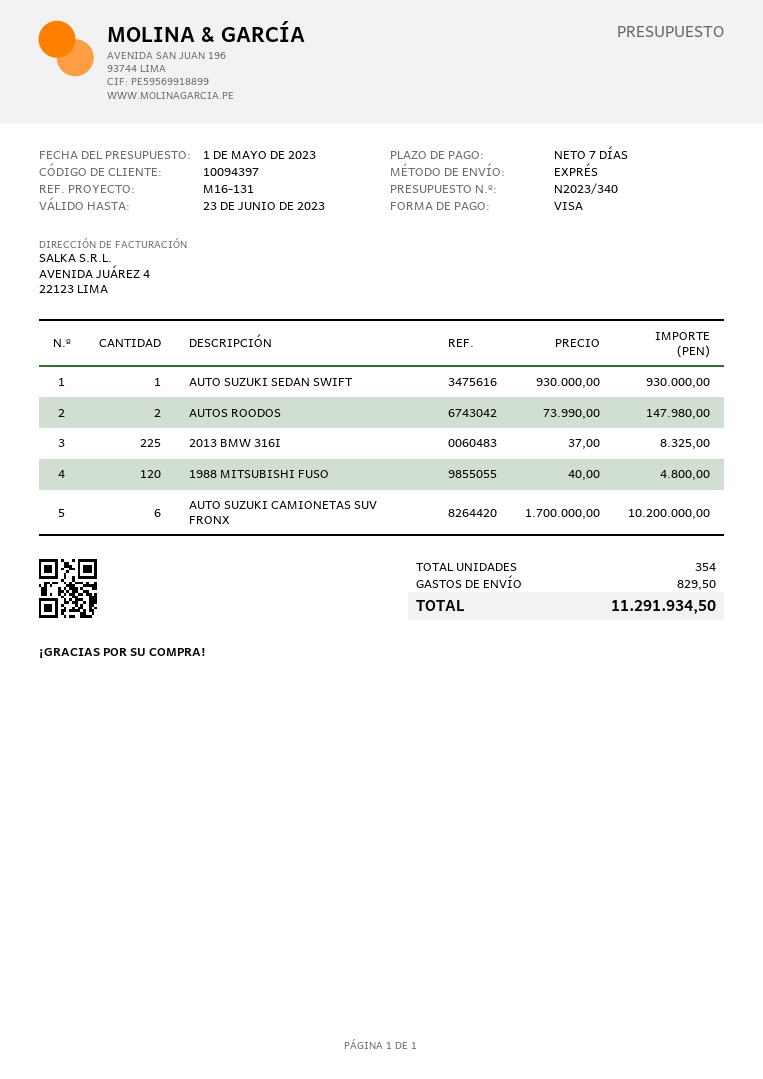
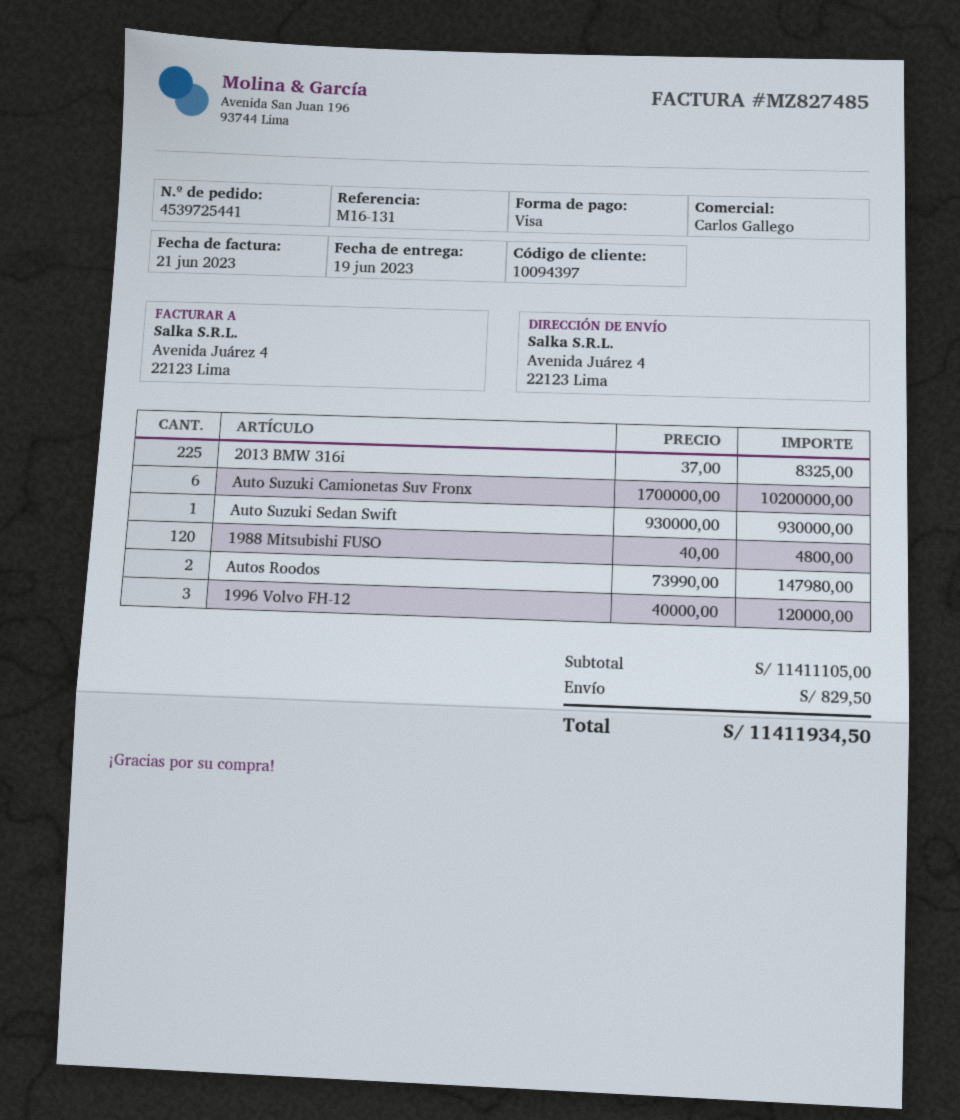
1996 Volvo FH-12: none -> 3 x 40000.00 = 120000.00
total: 11291934.50 -> 11411934.50

